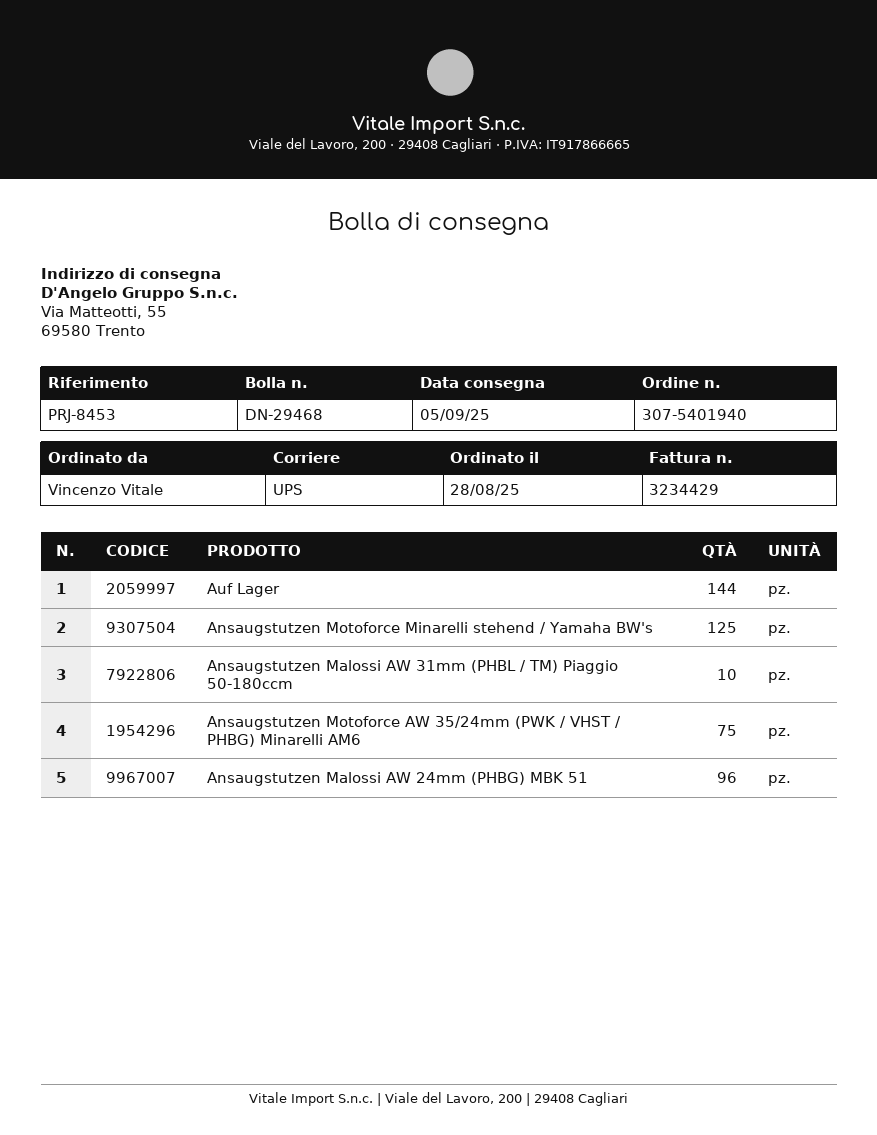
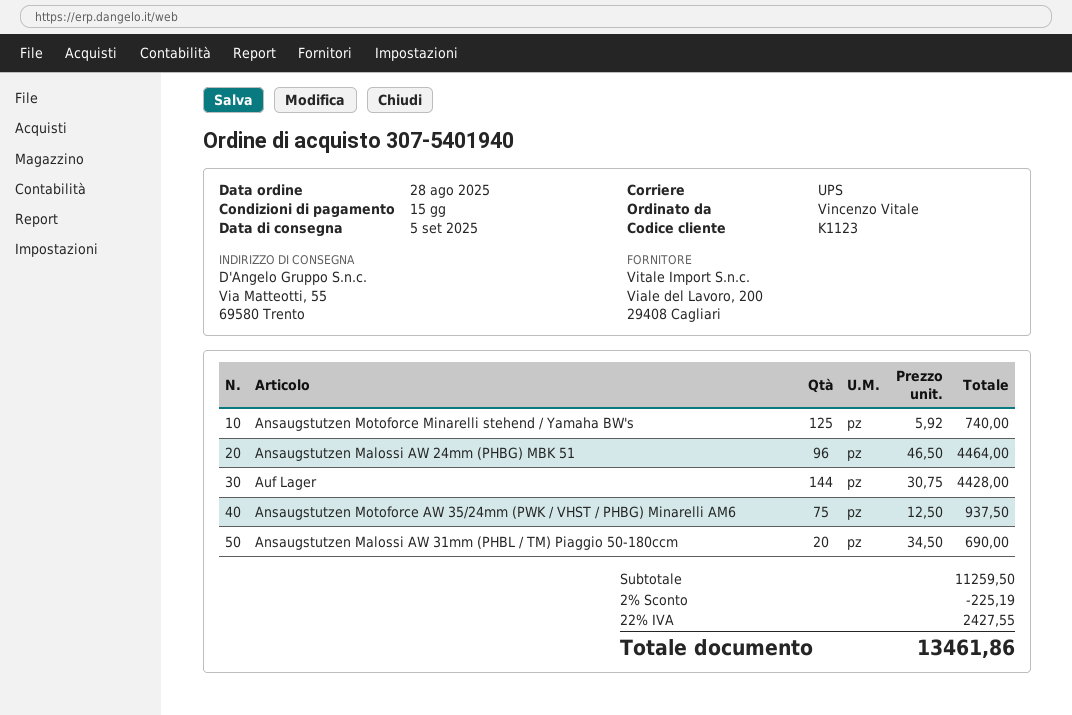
Ansaugstutzen Malossi AW 31mm (PHBL / TM) Piaggio 50-180ccm: 10 -> 20

